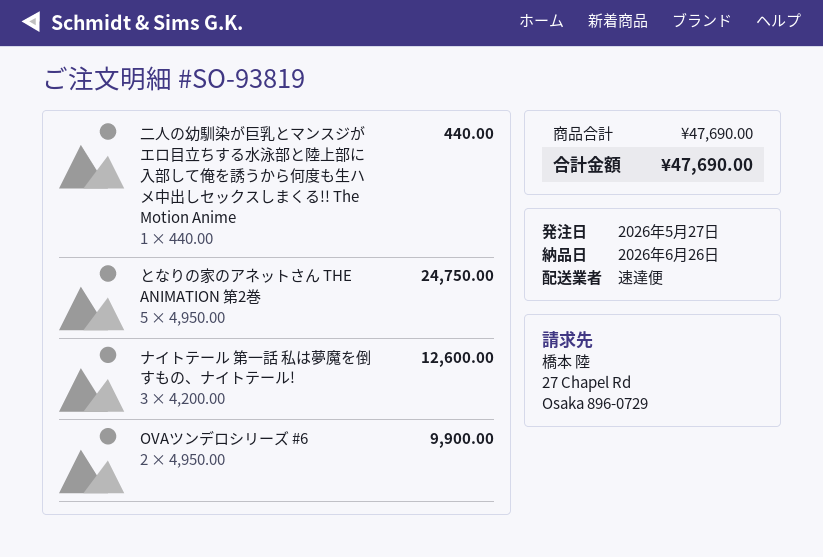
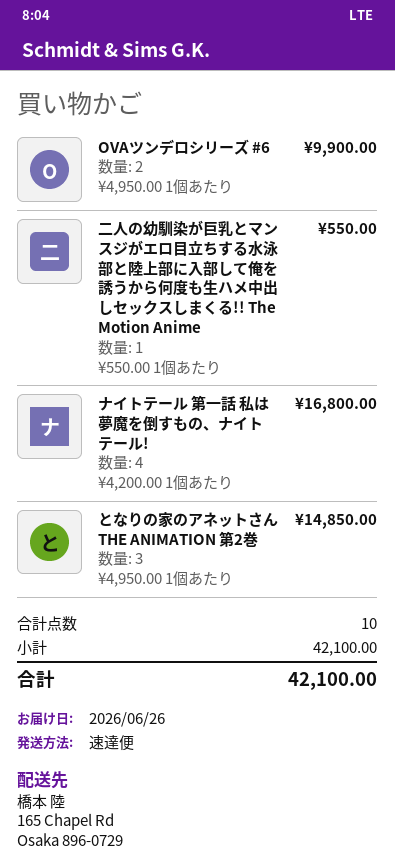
二人の幼馴染が巨乳とマンスジがエロ目立ちする水泳部と陸上部に入部して俺を誘うから何度も生ハメ中出しセックスしまくる!! The Motion Anime: 1 x 440.00 = 440.00 -> 1 x 550.00 = 550.00
となりの家のアネットさん THE ANIMATION 第2巻: 5 x 4950.00 = 24750.00 -> 3 x 4950.00 = 14850.00
ナイトテール 第一話 私は夢魔を倒すもの、ナイトテール!: 3 x 4200.00 = 12600.00 -> 4 x 4200.00 = 16800.00
subtotal: 47690.00 -> 42100.00
total: 47690.00 -> 42100.00

